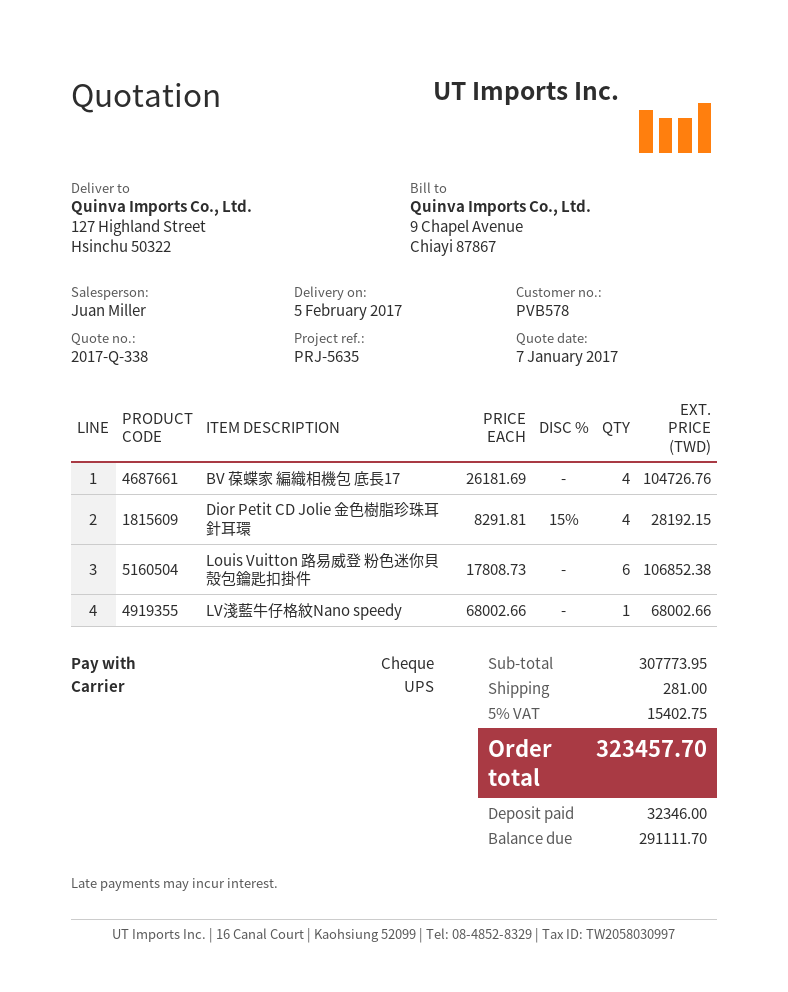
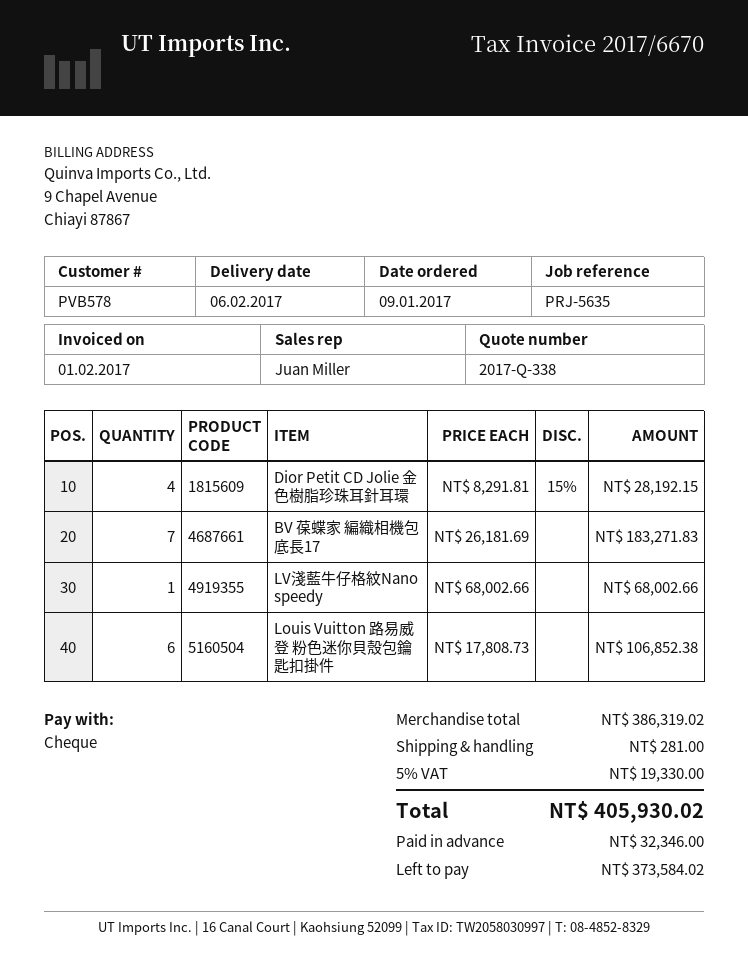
delivery date: 2017-02-05 -> 2017-02-06
BV 葆蝶家 編織相機包 底長17: 4 x 26181.69 = 104726.76 -> 7 x 26181.69 = 183271.83
subtotal: 307773.95 -> 386319.02
tax: 5% = 15402.75 -> 5% = 19330.00
total: 323457.70 -> 405930.02
balance: 291111.70 -> 373584.02

